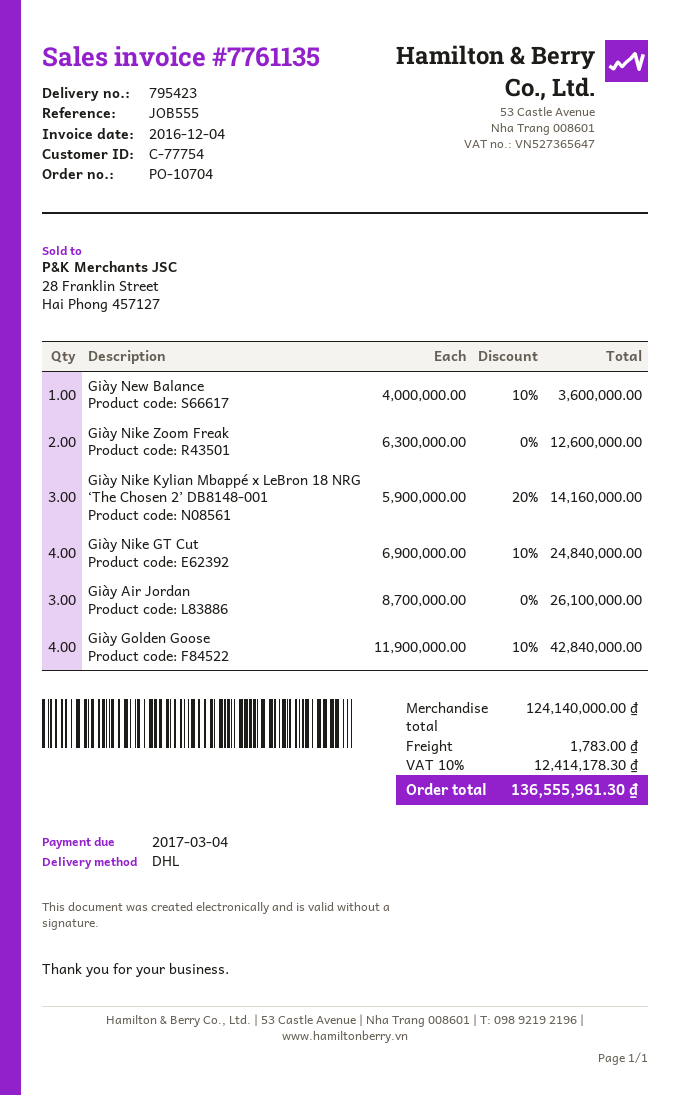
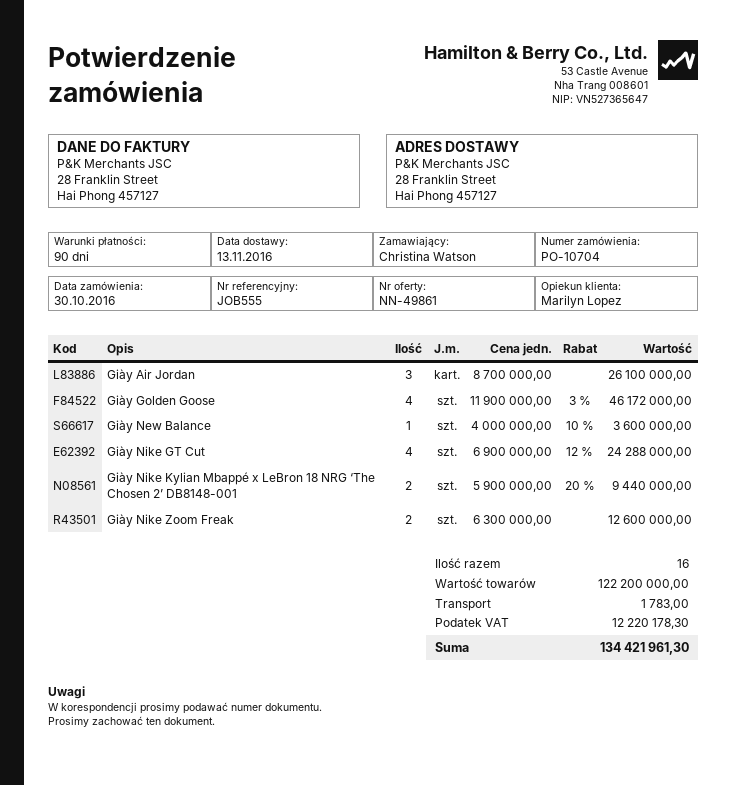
Giày Nike Kylian Mbappé x LeBron 18 NRG ‘The Chosen 2’ DB8148-001: 3 x 5900000.00 - 20% = 14160000.00 -> 2 x 5900000.00 - 20% = 9440000.00
Giày Nike GT Cut: 4 x 6900000.00 - 10% = 24840000.00 -> 4 x 6900000.00 - 12% = 24288000.00
Giày Golden Goose: 4 x 11900000.00 - 10% = 42840000.00 -> 4 x 11900000.00 - 3% = 46172000.00
subtotal: 124140000.00 -> 122200000.00
tax: 12414178.30 -> 12220178.30
total: 136555961.30 -> 134421961.30

